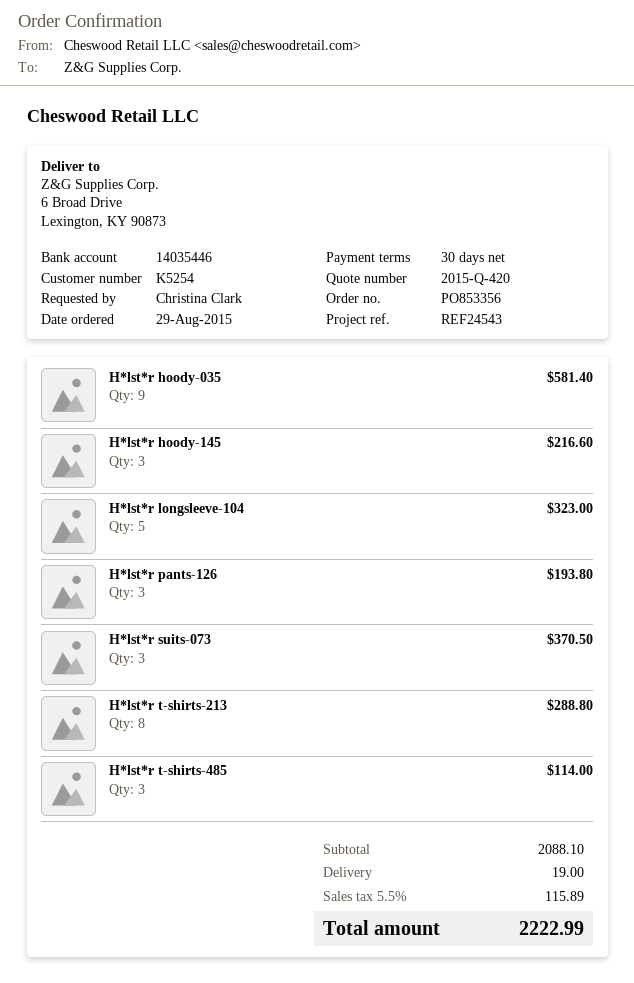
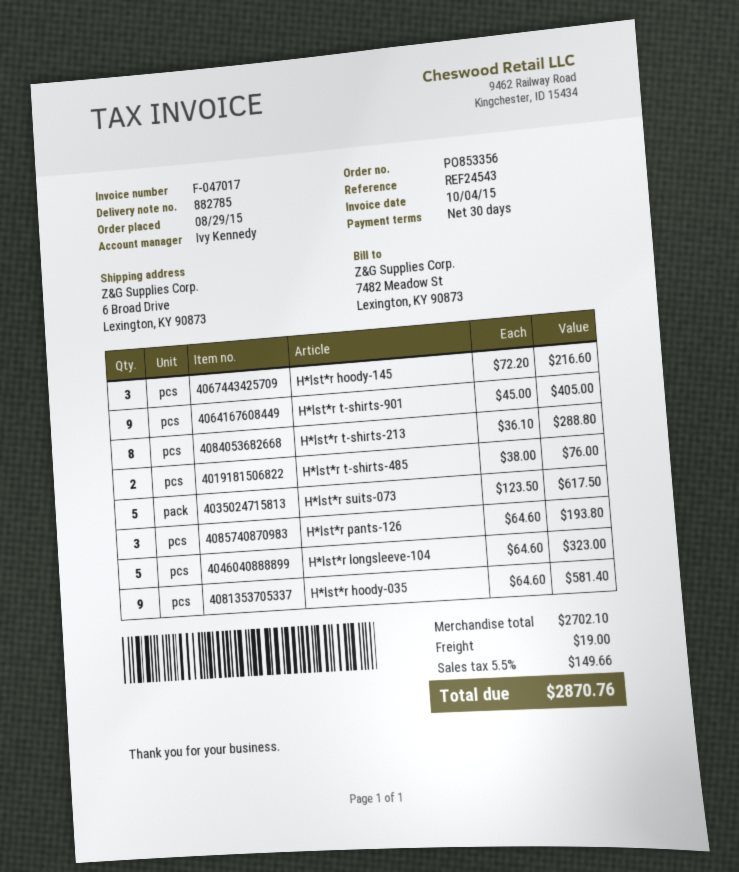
H*lst*r suits-073: 3 for 370.50 -> 5 for 617.50
H*lst*r t-shirts-485: 3 for 114.00 -> 2 for 76.00
H*lst*r t-shirts-901: none -> 9 for 405.00
subtotal: 2088.10 -> 2702.10
tax: 5.5% = 115.89 -> 5.5% = 149.66
total: 2222.99 -> 2870.76

